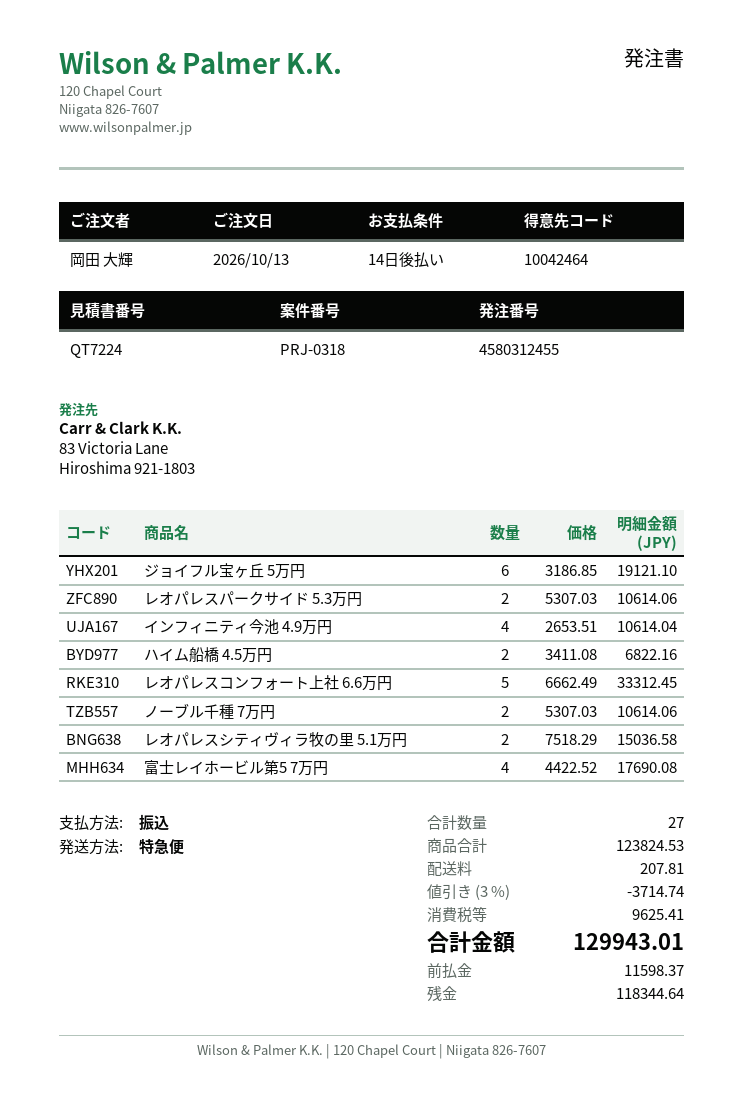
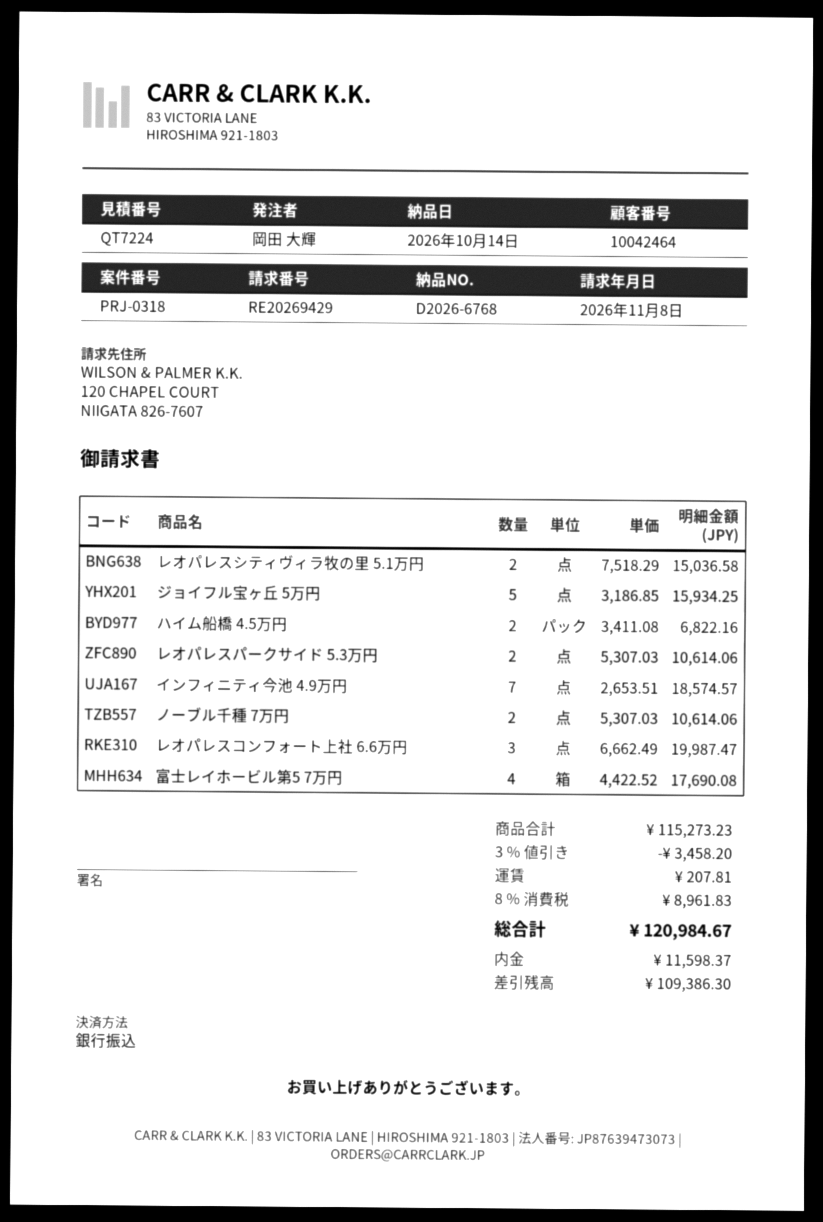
ジョイフル宝ヶ丘 5万円: 6 x 3186.85 = 19121.10 -> 5 x 3186.85 = 15934.25
インフィニティ今池 4.9万円: 4 x 2653.51 = 10614.04 -> 7 x 2653.51 = 18574.57
レオパレスコンフォート上社 6.6万円: 5 x 6662.49 = 33312.45 -> 3 x 6662.49 = 19987.47
subtotal: 123824.53 -> 115273.23
discount: 3% = 3714.74 -> 3% = 3458.20
tax: 9625.41 -> 8961.83
total: 129943.01 -> 120984.67
balance: 118344.64 -> 109386.30

